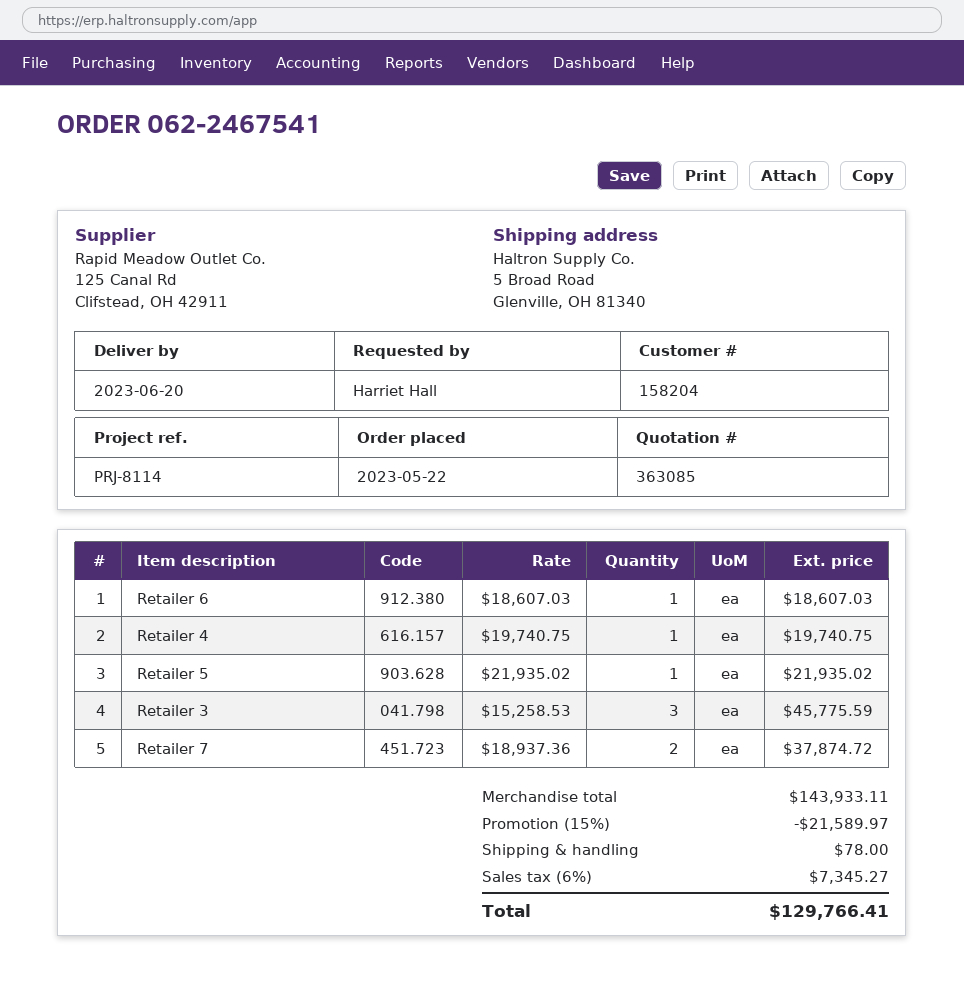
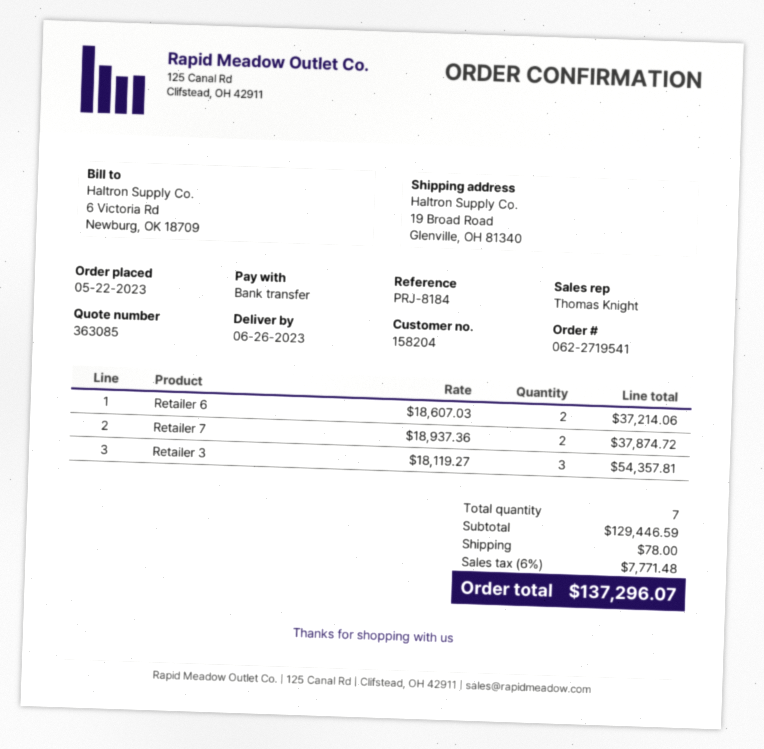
order number: 062-2467541 -> 062-2719541
delivery date: 2023-06-20 -> 2023-06-26
reference: PRJ-8114 -> PRJ-8184
ship to: 5 Broad Road, Glenville, OH 81340 -> 19 Broad Road, Glenville, OH 81340
Retailer 6: 1 x 18607.03 = 18607.03 -> 2 x 18607.03 = 37214.06
Retailer 4: 1 x 19740.75 = 19740.75 -> none
Retailer 5: 1 x 21935.02 = 21935.02 -> none
Retailer 3: 3 x 15258.53 = 45775.59 -> 3 x 18119.27 = 54357.81
subtotal: 143933.11 -> 129446.59
discount: 15% = 21589.97 -> none
tax: 6% = 7345.27 -> 6% = 7771.48
total: 129766.41 -> 137296.07

